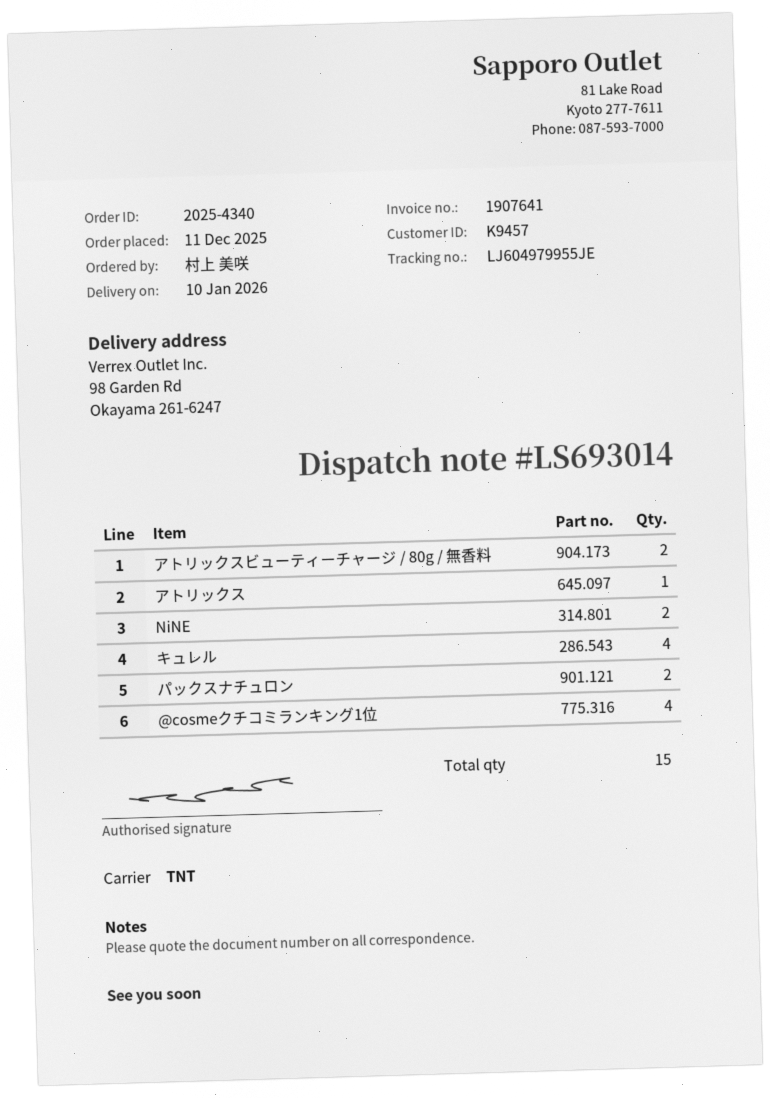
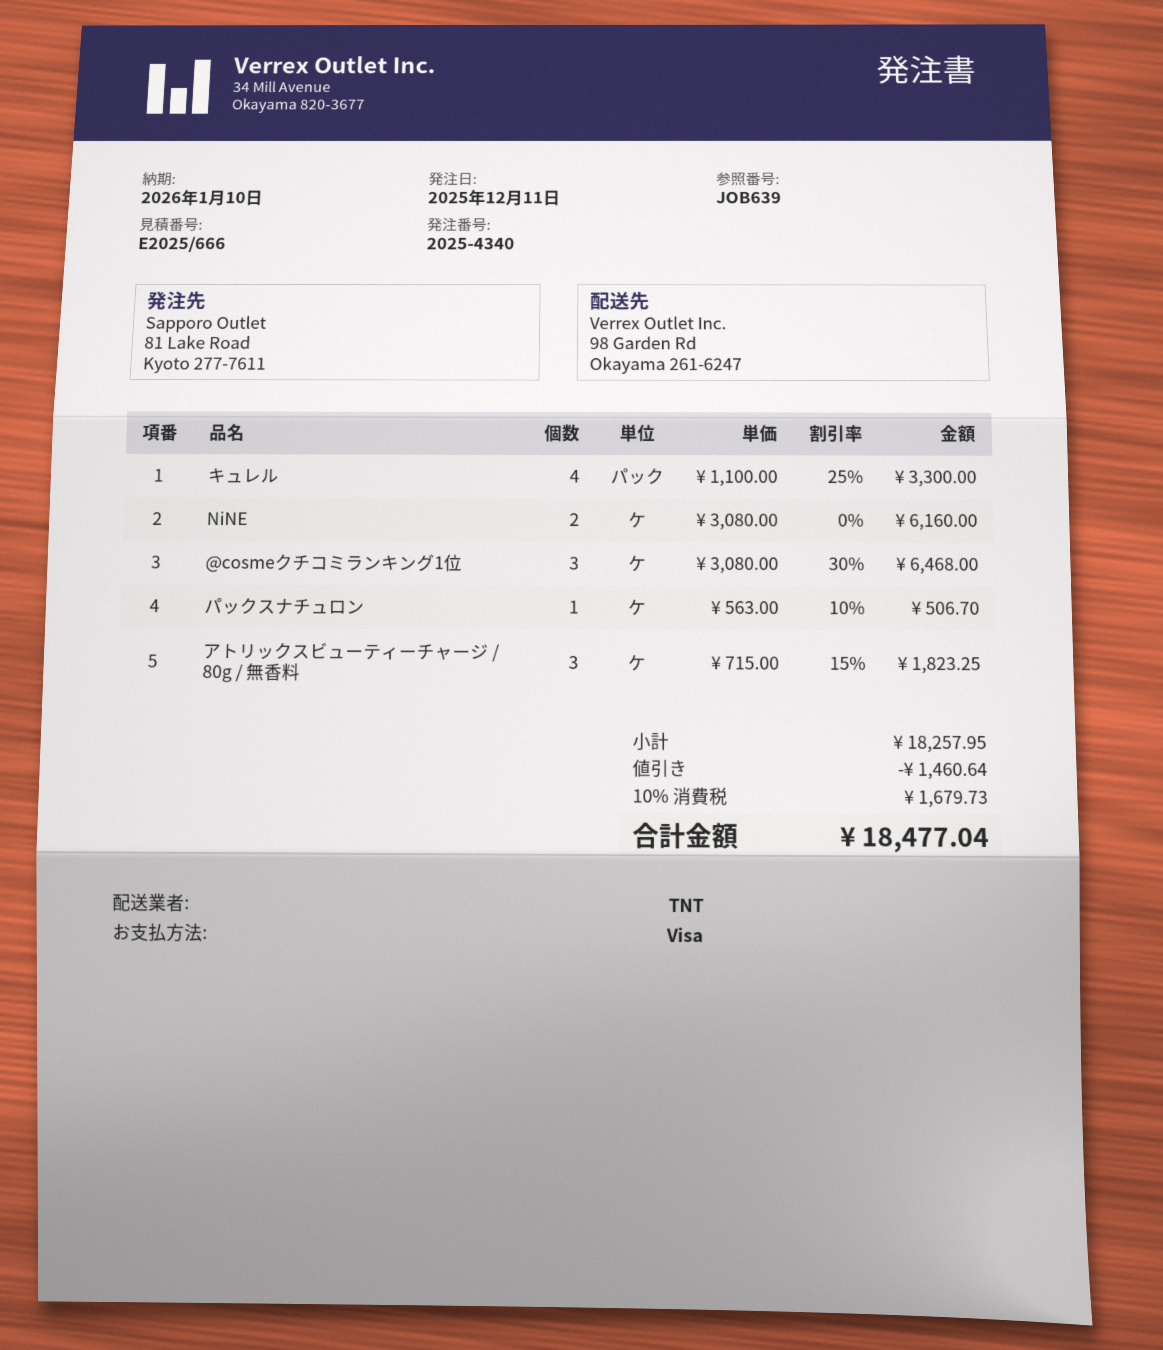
アトリックスビューティーチャージ / 80g / 無香料: 2 -> 3
アトリックス: 1 -> none
パックスナチュロン: 2 -> 1
@cosmeクチコミランキング1位: 4 -> 3

